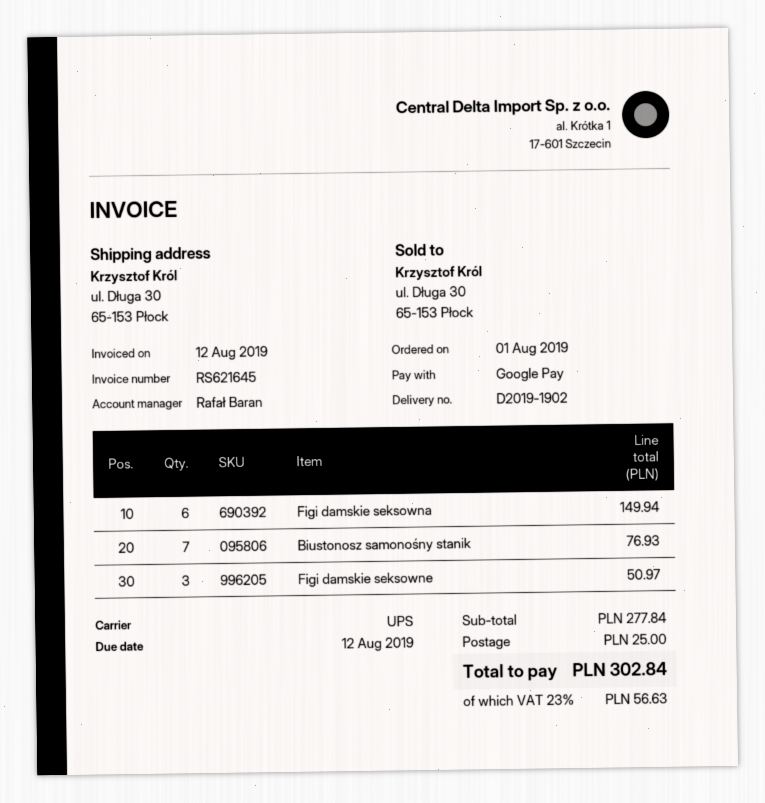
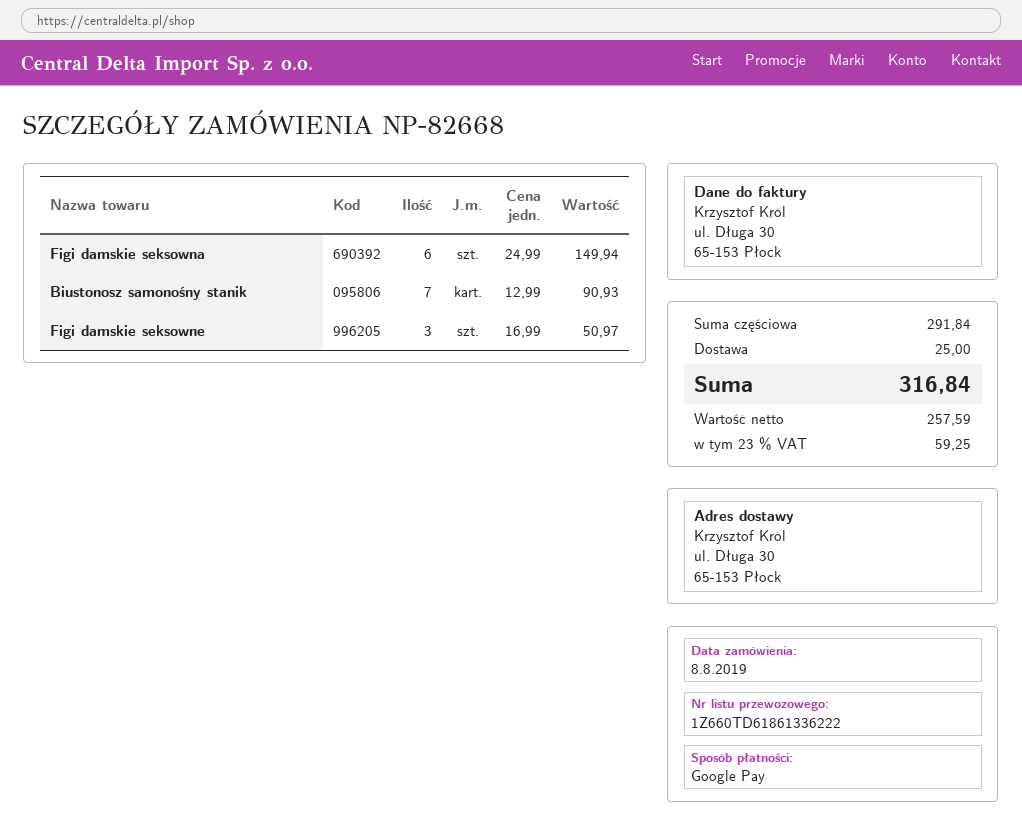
order date: 2019-08-01 -> 2019-08-08
Biustonosz samonośny stanik: 7 for 76.93 -> 7 for 90.93
subtotal: 277.84 -> 291.84
tax: 23% = 56.63 -> 23% = 59.25
total: 302.84 -> 316.84

